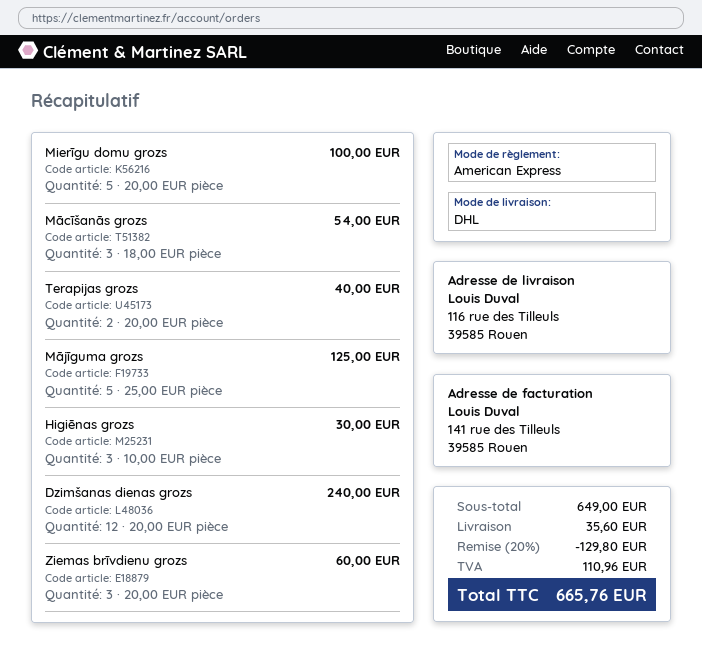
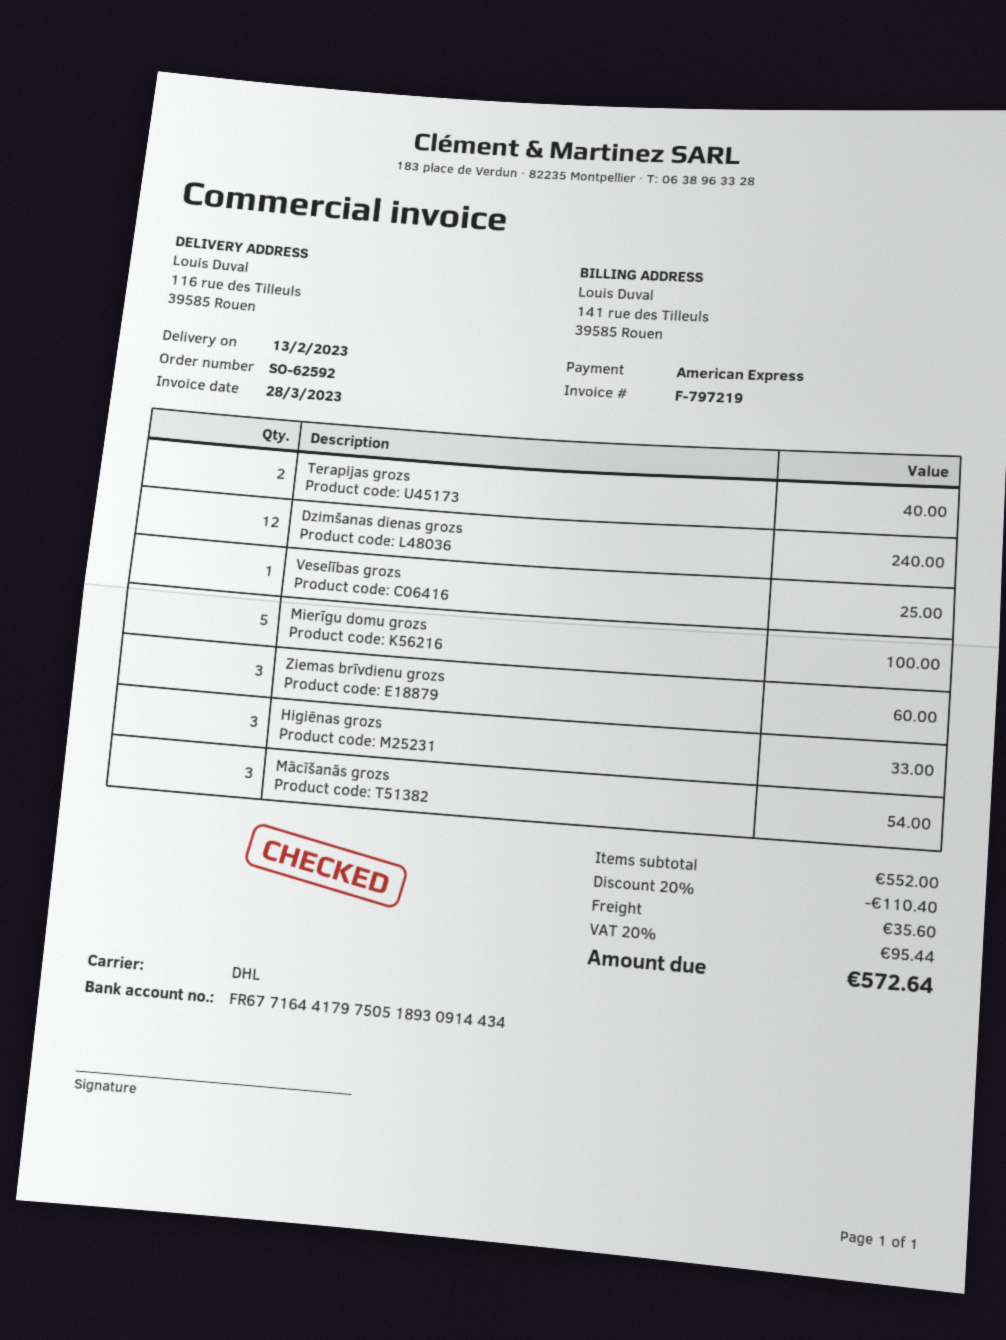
Mājīguma grozs: 5 for 125.00 -> none
Higiēnas grozs: 3 for 30.00 -> 3 for 33.00
Veselības grozs: none -> 1 for 25.00
subtotal: 649.00 -> 552.00
discount: 20% = 129.80 -> 20% = 110.40
tax: 110.96 -> 95.44
total: 665.76 -> 572.64

